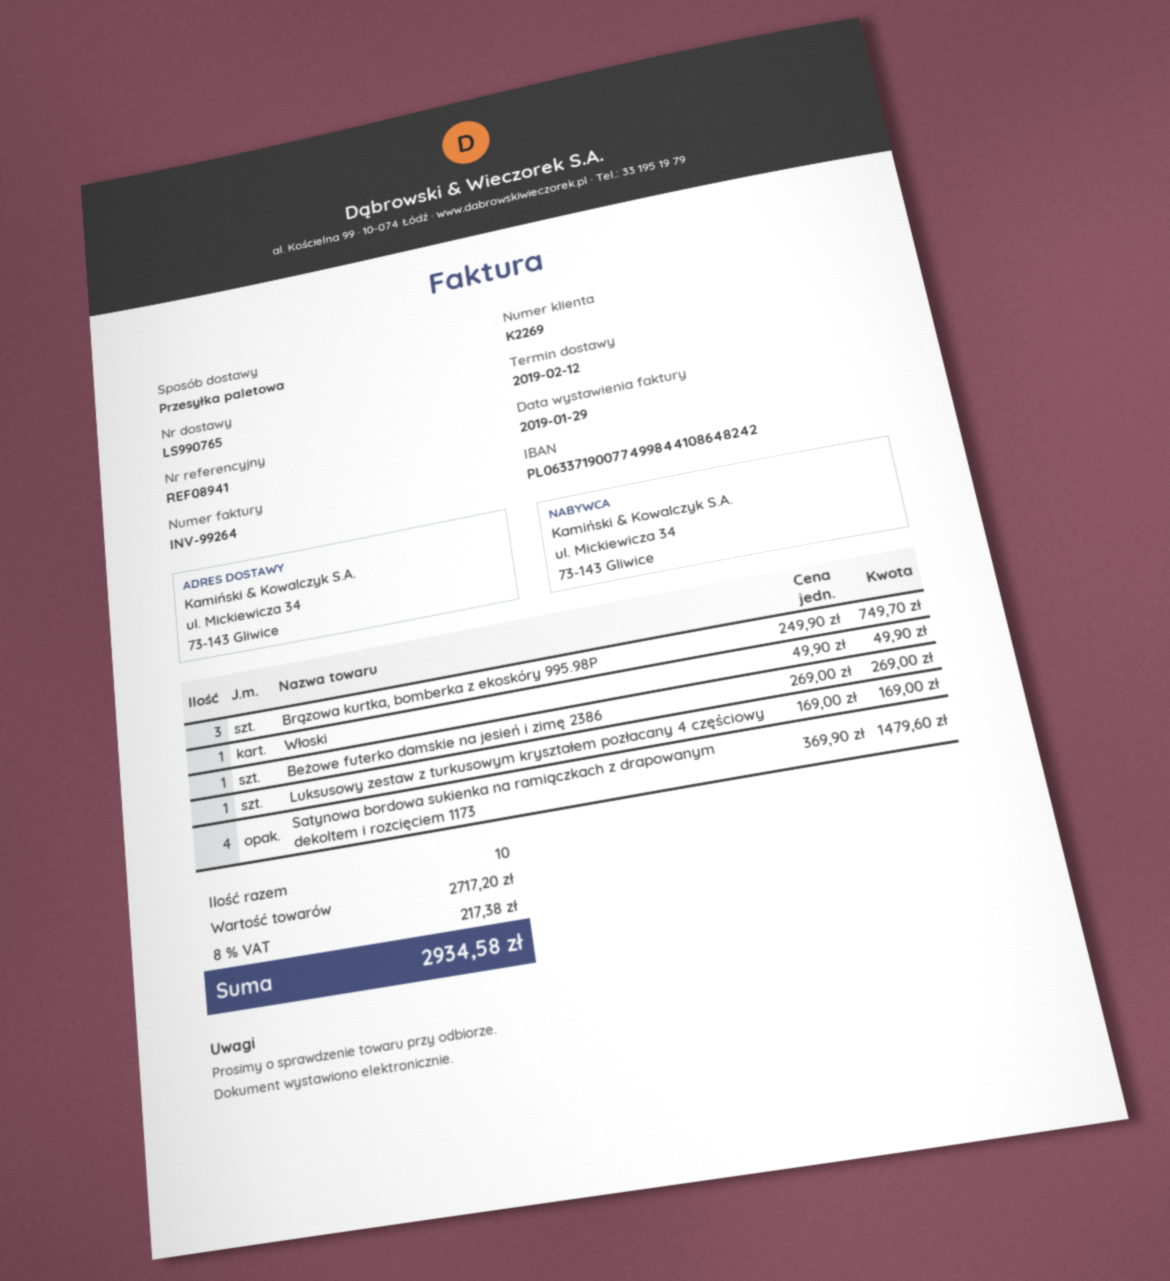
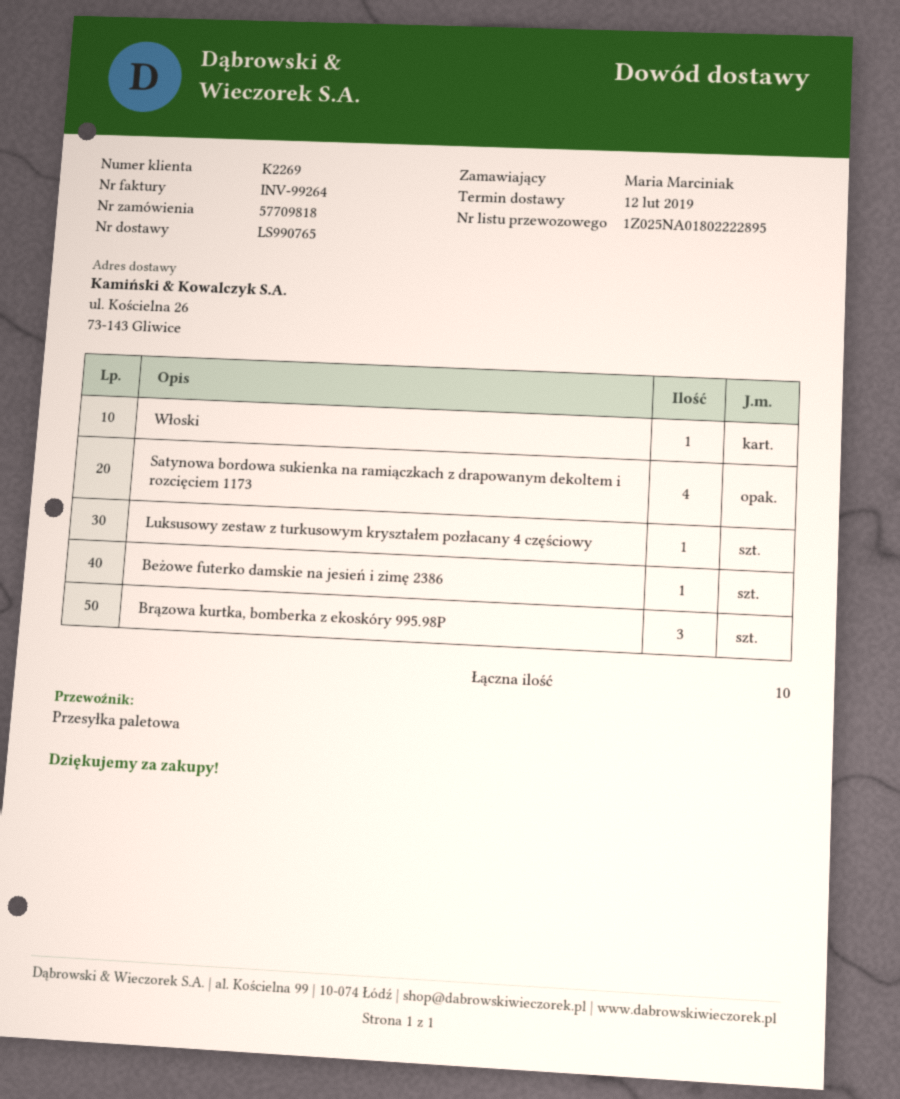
ship to: ul. Mickiewicza 34, 73-143 Gliwice -> ul. Kościelna 26, 73-143 Gliwice

